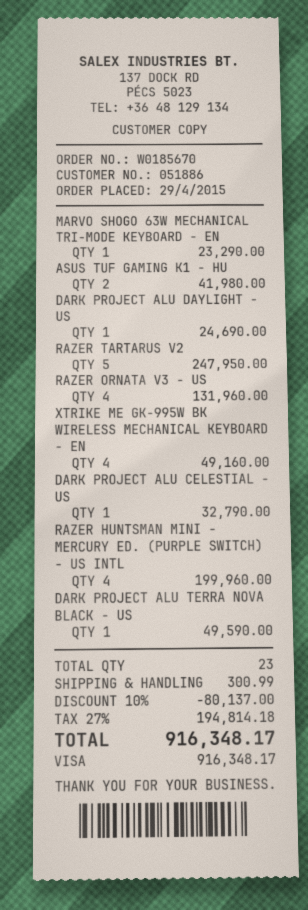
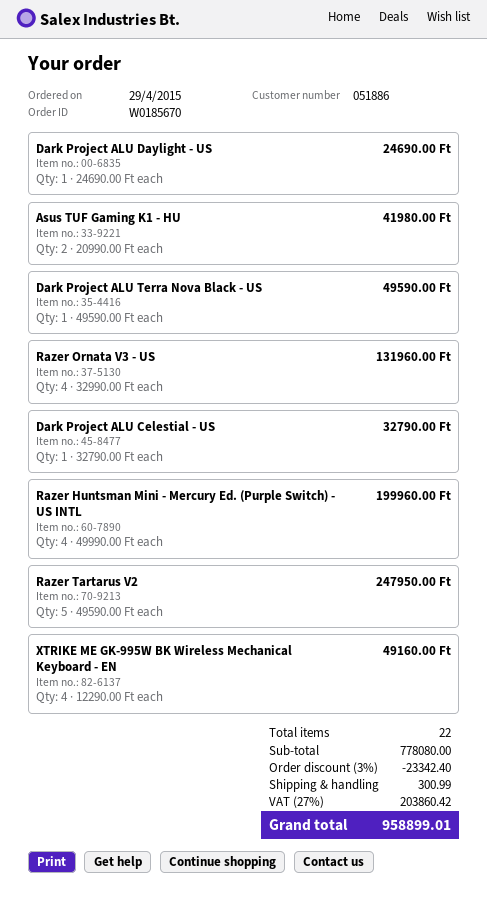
MARVO SHOGO 63W MECHANICAL TRI-MODE KEYBOARD - EN: 1 for 23290.00 -> none
total quantity: 23 -> 22
discount: 10% = 80137.00 -> 3% = 23342.40
tax: 27% = 194814.18 -> 27% = 203860.42
total: 916348.17 -> 958899.01

